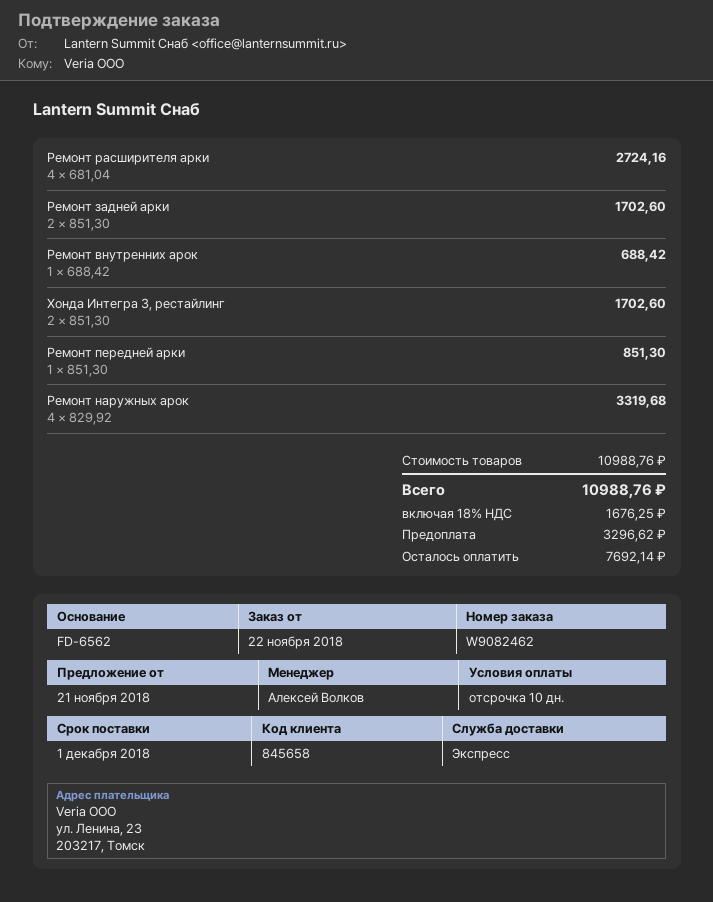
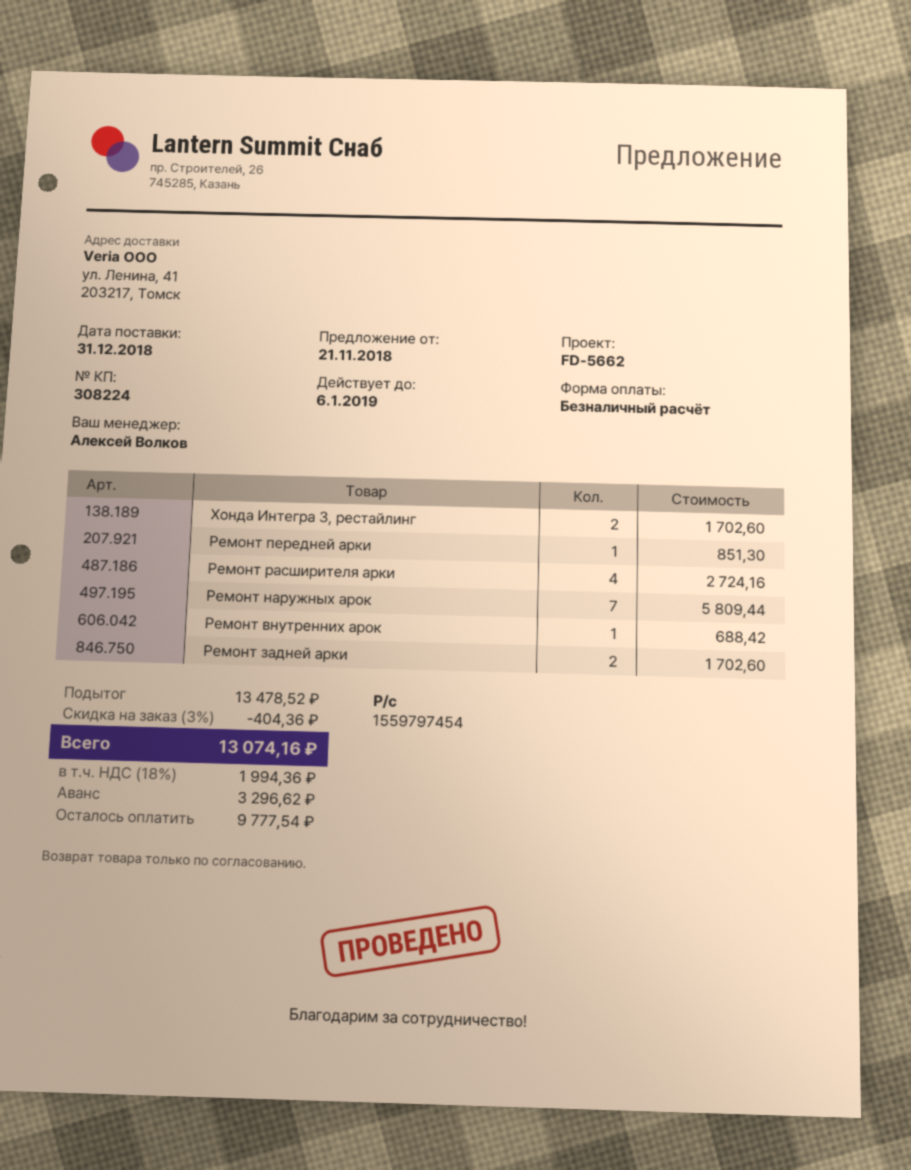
delivery date: 2018-12-01 -> 2018-12-31
reference: FD-6562 -> FD-5662
Ремонт наружных арок: 4 for 3319.68 -> 7 for 5809.44
subtotal: 10988.76 -> 13478.52
discount: none -> 3% = 404.36
tax: 18% = 1676.25 -> 18% = 1994.36
total: 10988.76 -> 13074.16
balance: 7692.14 -> 9777.54

